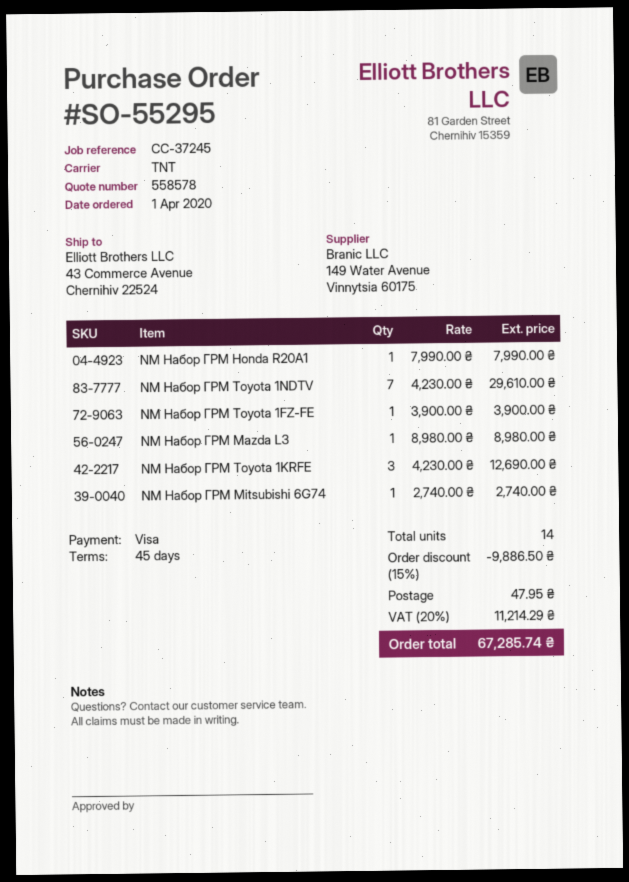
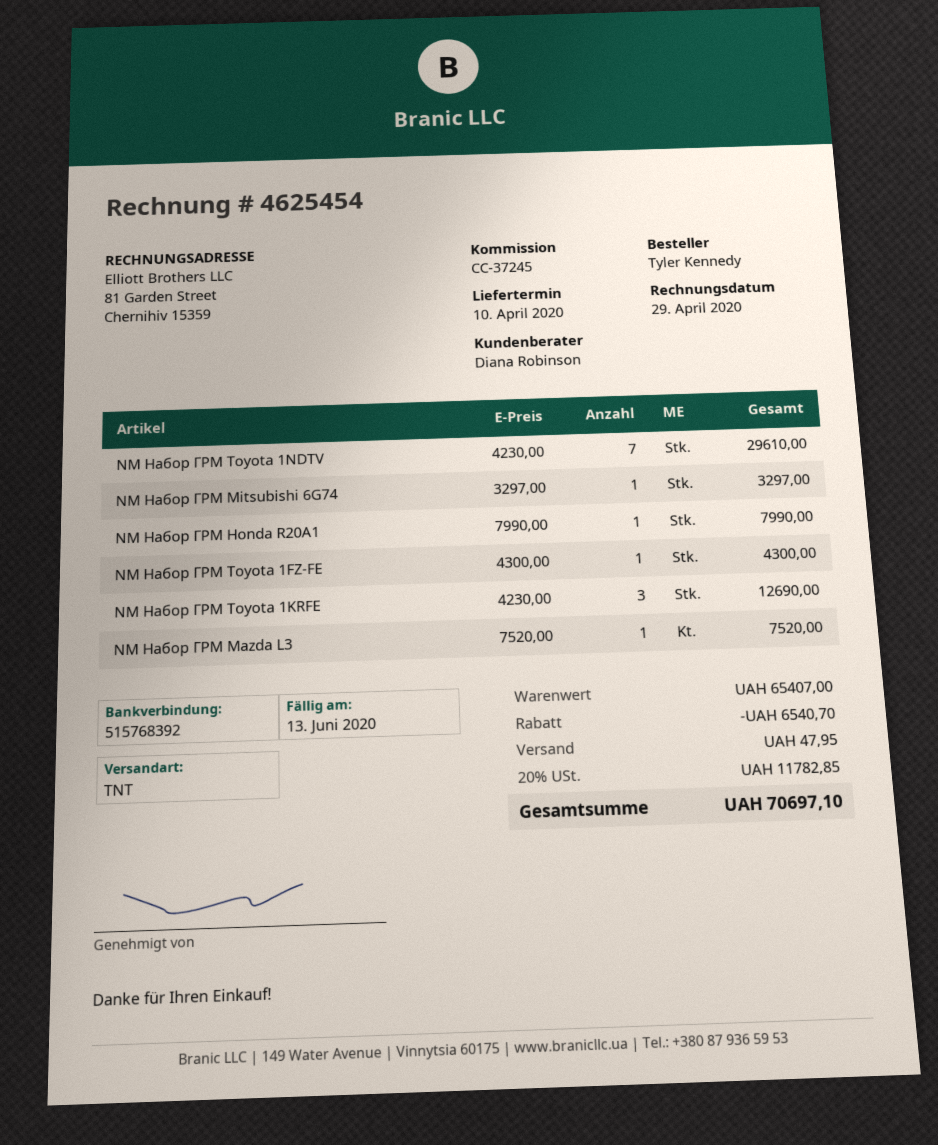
NM Набор ГРМ Toyota 1FZ-FE: 1 x 3900.00 = 3900.00 -> 1 x 4300.00 = 4300.00
NM Набор ГРМ Mazda L3: 1 x 8980.00 = 8980.00 -> 1 x 7520.00 = 7520.00
NM Набор ГРМ Mitsubishi 6G74: 1 x 2740.00 = 2740.00 -> 1 x 3297.00 = 3297.00
discount: 9886.50 -> 6540.70
tax: 20% = 11214.29 -> 20% = 11782.85
total: 67285.74 -> 70697.10

